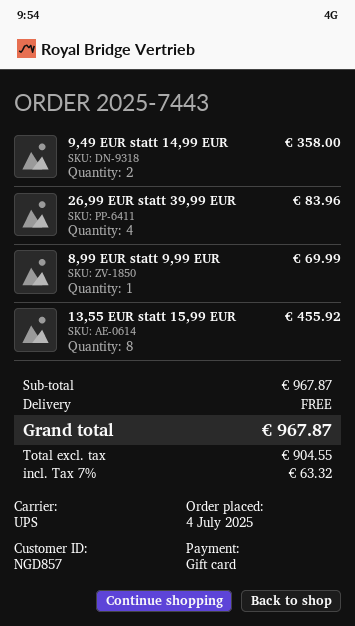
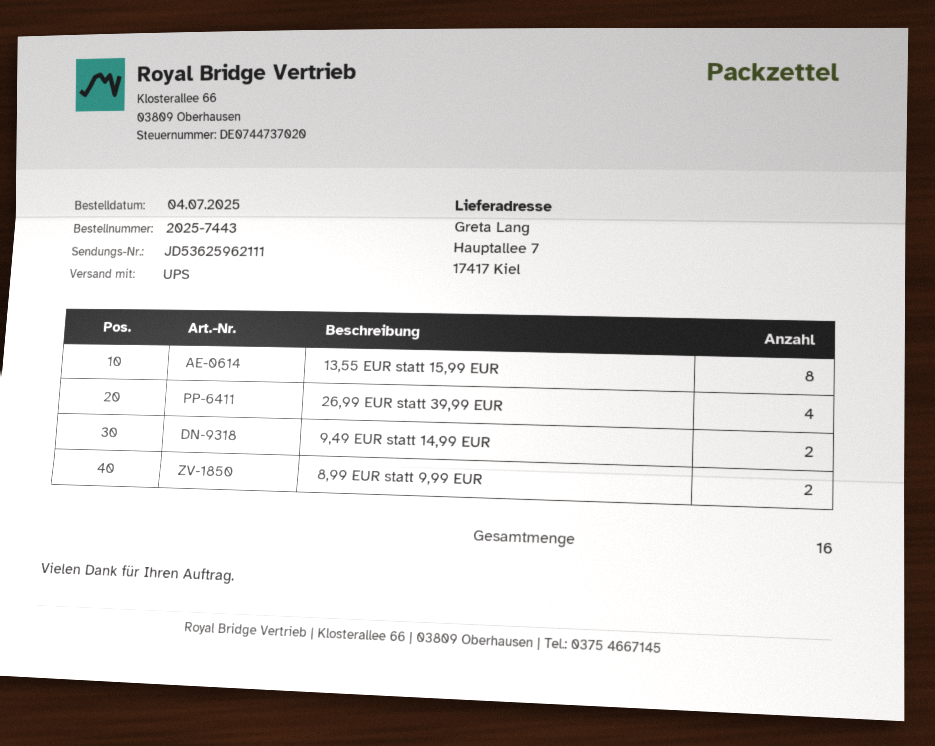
8,99 EUR statt 9,99 EUR: 1 -> 2

